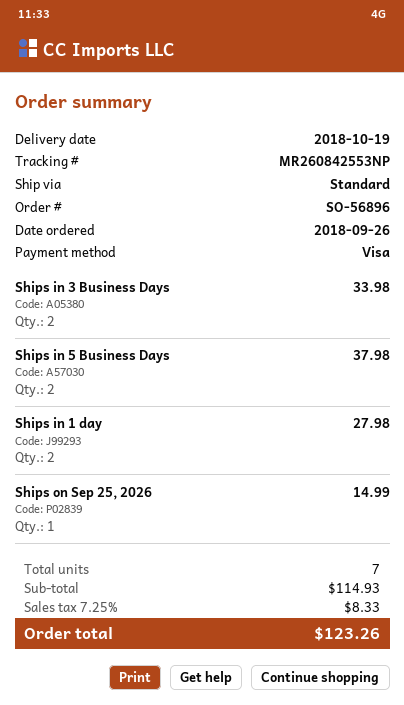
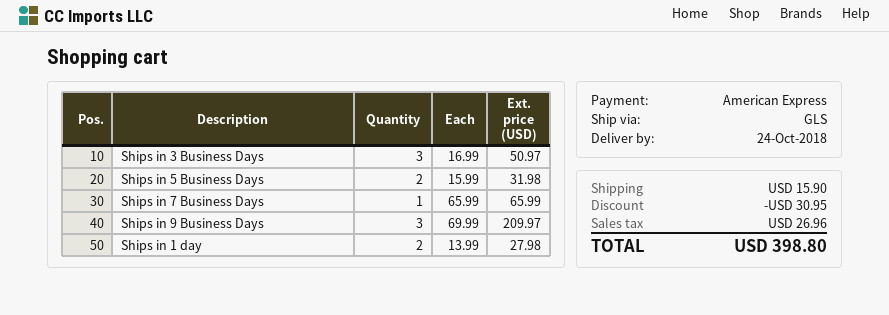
delivery date: 2018-10-19 -> 2018-10-24
payment method: Visa -> American Express
shipping method: standard -> GLS
Ships in 3 Business Days: 2 for 33.98 -> 3 for 50.97
Ships in 5 Business Days: 2 for 37.98 -> 2 for 31.98
Ships on Sep 25, 2026: 1 for 14.99 -> none
Ships in 7 Business Days: none -> 1 for 65.99
Ships in 9 Business Days: none -> 3 for 209.97
discount: none -> 30.95
shipping: none -> 15.90
tax: 8.33 -> 26.96
total: 123.26 -> 398.80

